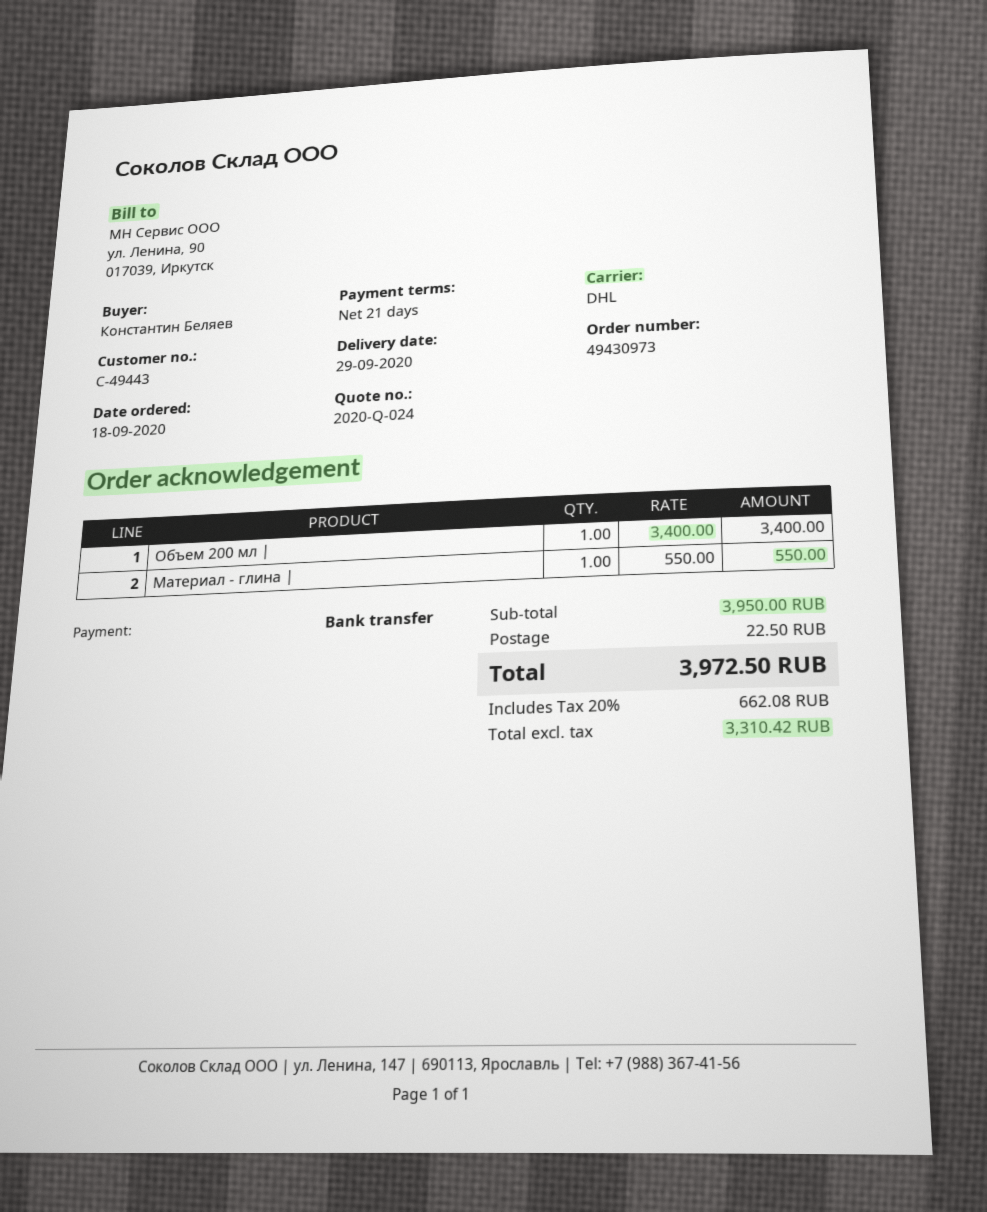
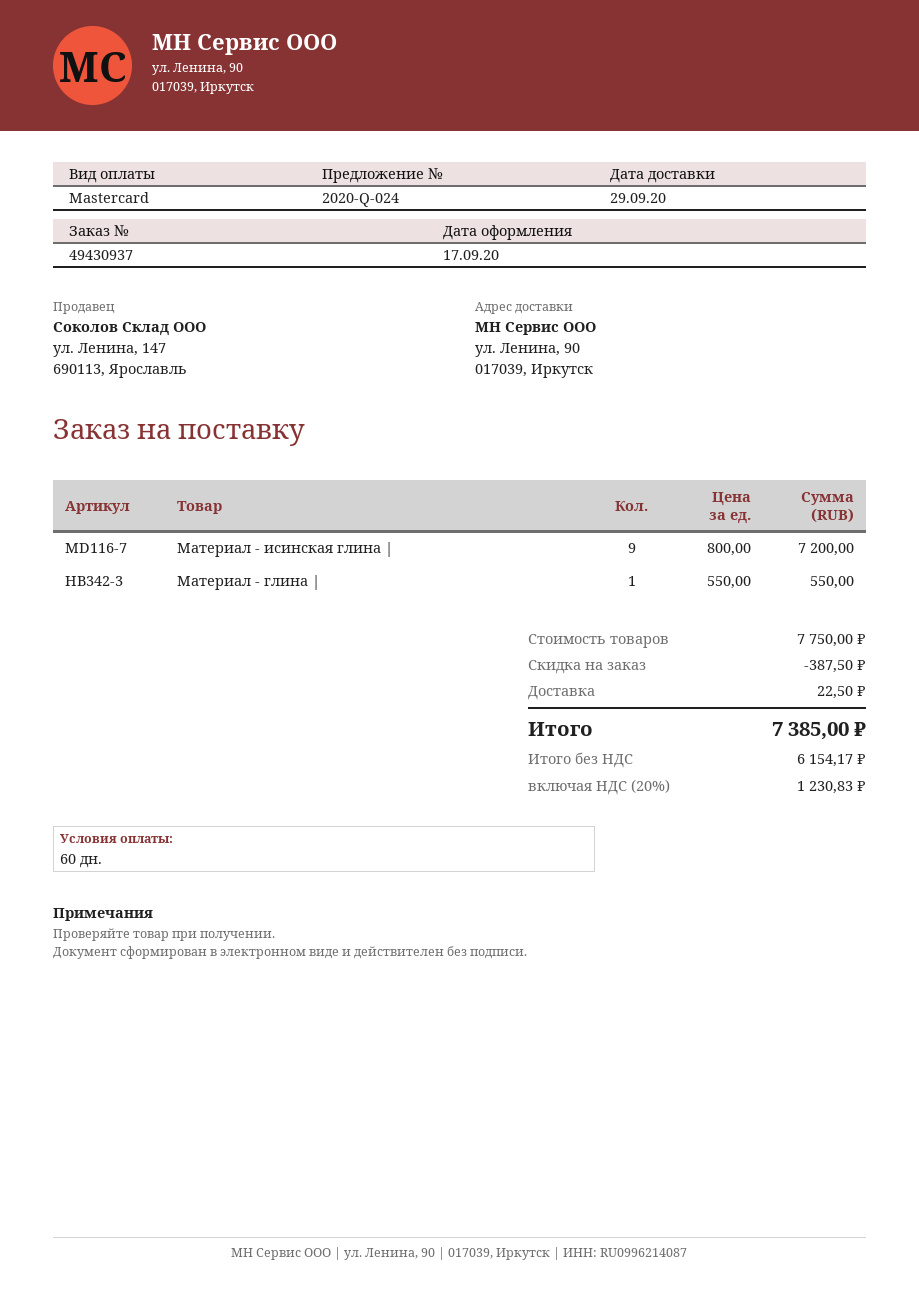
order number: 49430973 -> 49430937
order date: 2020-09-18 -> 2020-09-17
payment terms: 21 days -> 60 days
payment method: bank transfer -> Mastercard
Объем 200 мл |: 1 x 3400.00 = 3400.00 -> none
Материал - исинская глина |: none -> 9 x 800.00 = 7200.00
subtotal: 3950.00 -> 7750.00
discount: none -> 387.50
net: 3310.42 -> 6154.17
tax: 20% = 662.08 -> 20% = 1230.83
total: 3972.50 -> 7385.00

